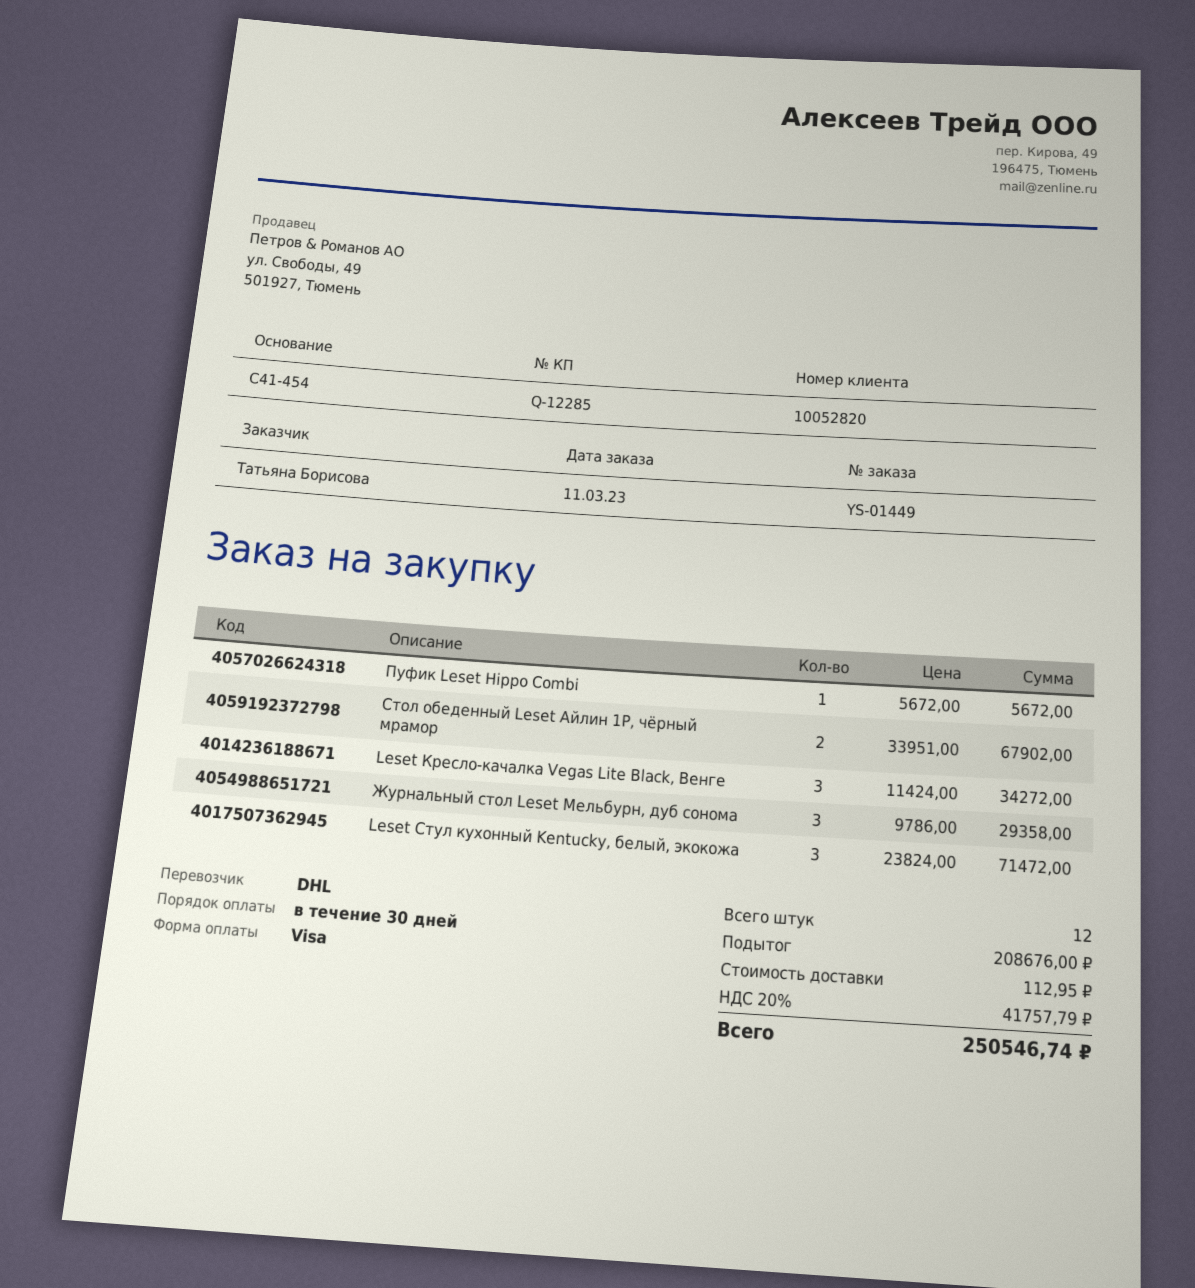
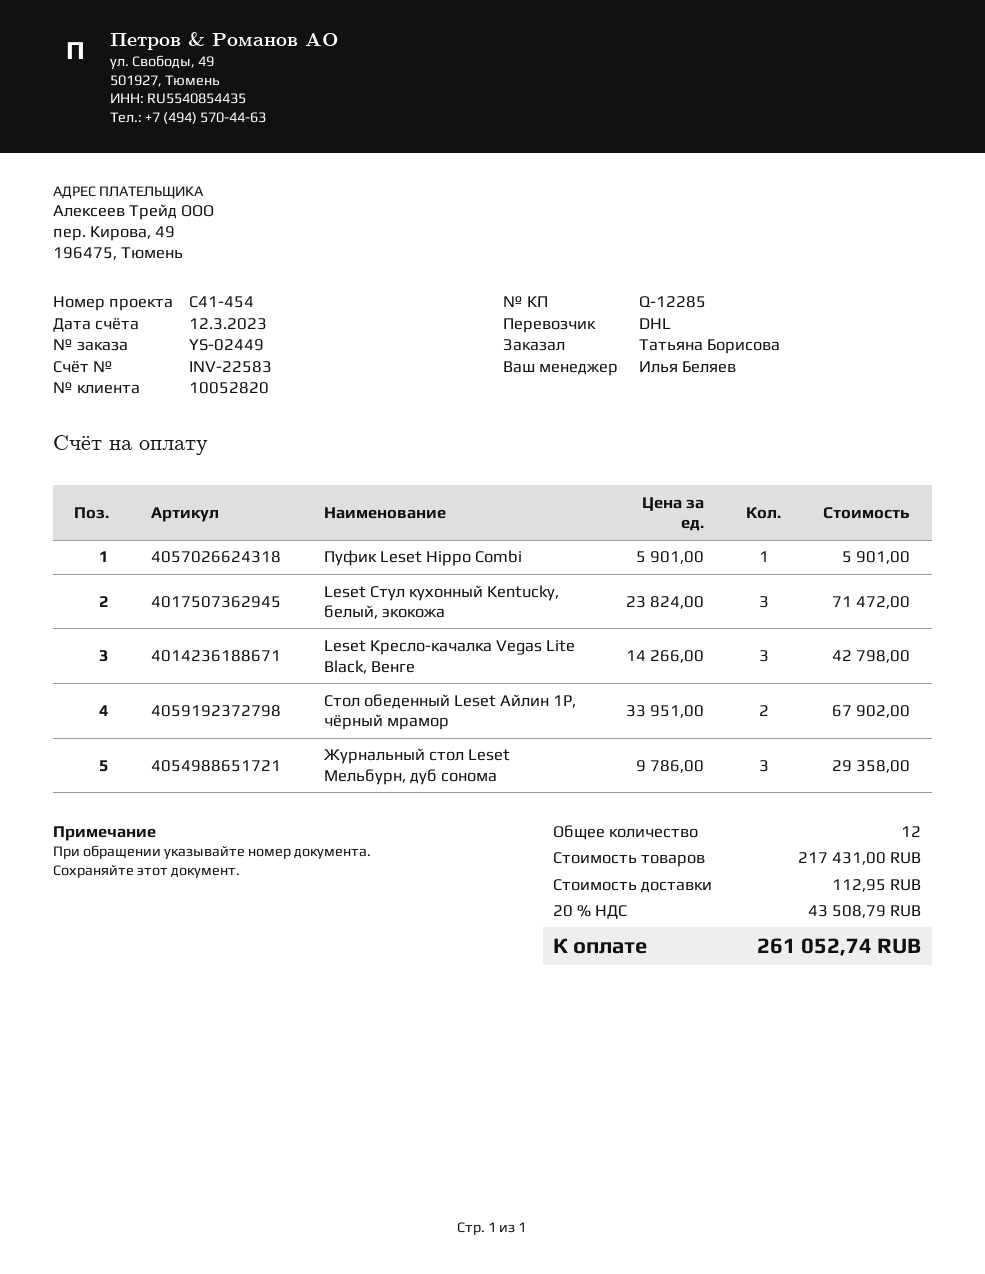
order number: YS-01449 -> YS-02449
Пуфик Leset Hippo Combi: 1 x 5672.00 = 5672.00 -> 1 x 5901.00 = 5901.00
Leset Кресло-качалка Vegas Lite Black, Венге: 3 x 11424.00 = 34272.00 -> 3 x 14266.00 = 42798.00
subtotal: 208676.00 -> 217431.00
tax: 20% = 41757.79 -> 20% = 43508.79
total: 250546.74 -> 261052.74

